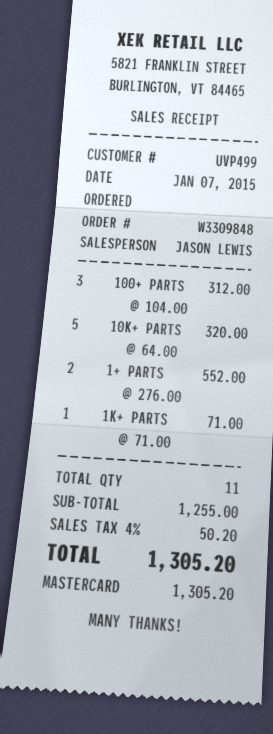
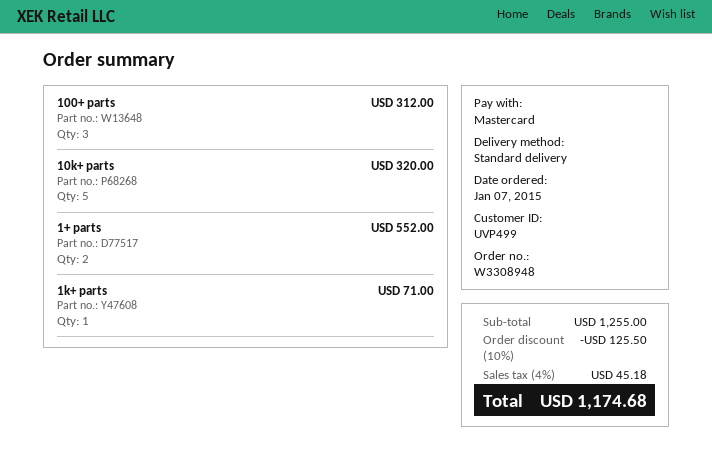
order number: W3309848 -> W3308948
discount: none -> 10% = 125.50
tax: 4% = 50.20 -> 4% = 45.18
total: 1305.20 -> 1174.68

